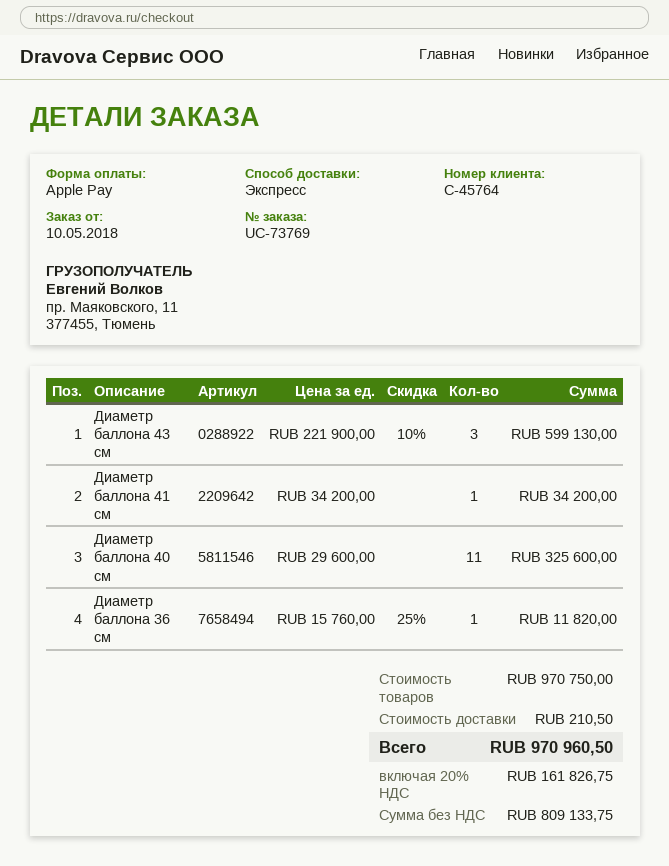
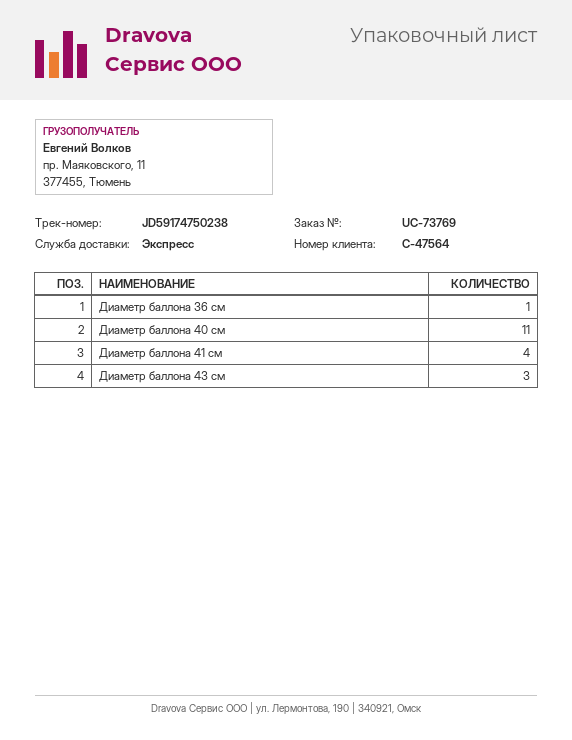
customer number: C-45764 -> C-47564
Диаметр баллона 41 см: 1 -> 4

